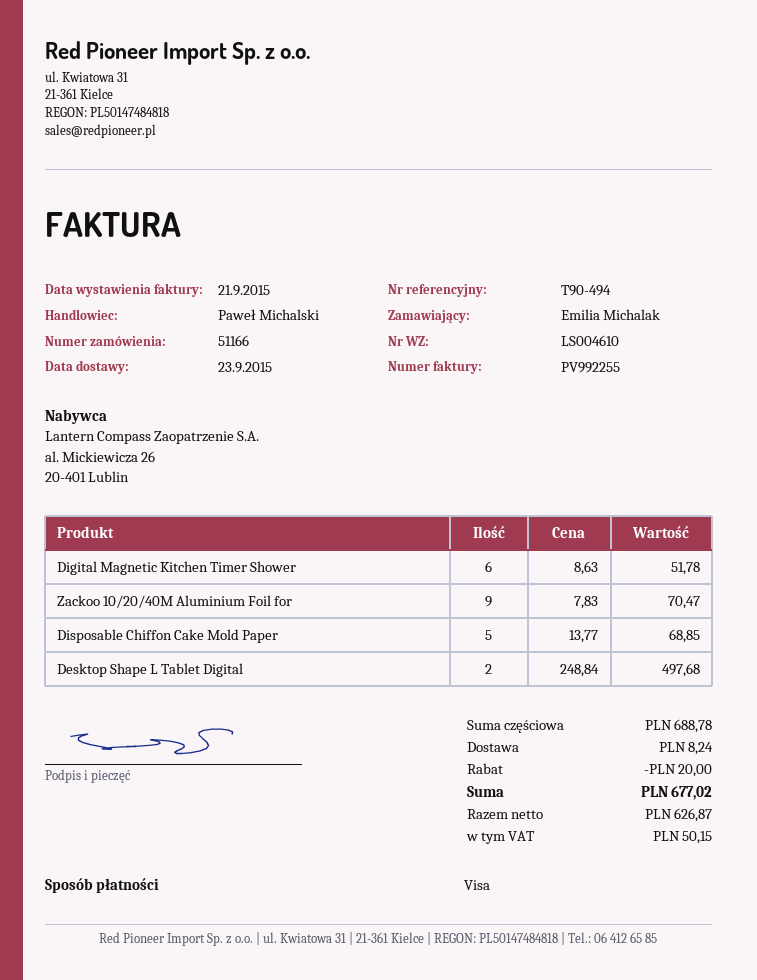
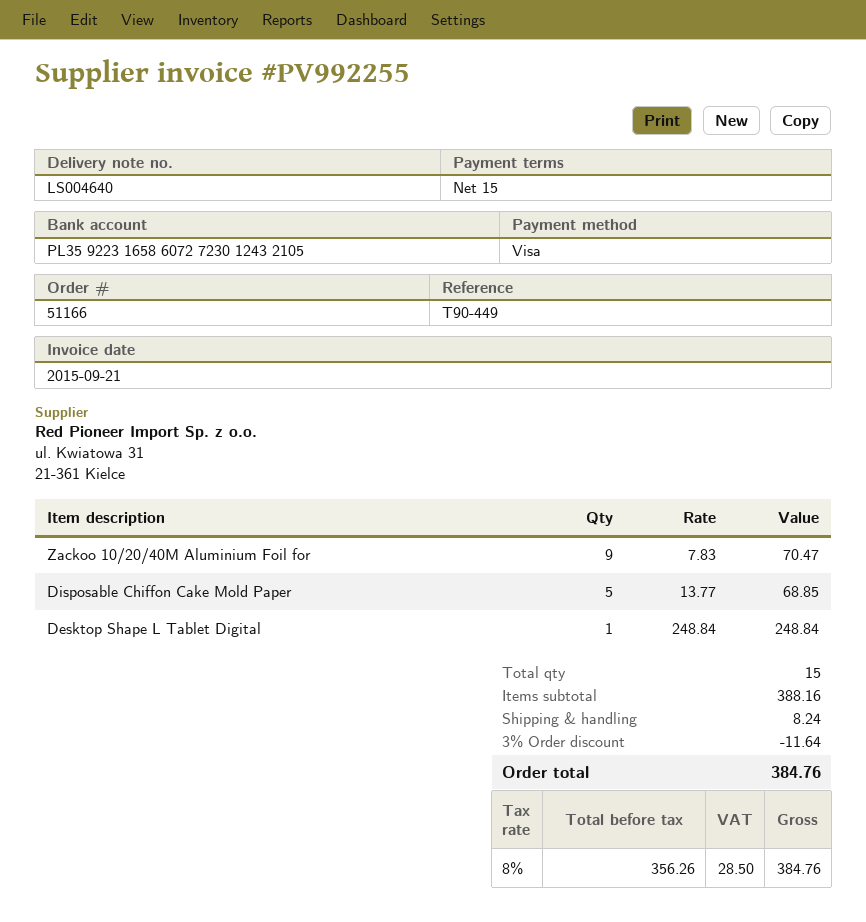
delivery note number: LS004610 -> LS004640
reference: T90-494 -> T90-449
Digital Magnetic Kitchen Timer Shower: 6 x 8.63 = 51.78 -> none
Desktop Shape L Tablet Digital: 2 x 248.84 = 497.68 -> 1 x 248.84 = 248.84
subtotal: 688.78 -> 388.16
discount: 20.00 -> 11.64
net: 626.87 -> 356.26
tax: 50.15 -> 28.50
total: 677.02 -> 384.76

